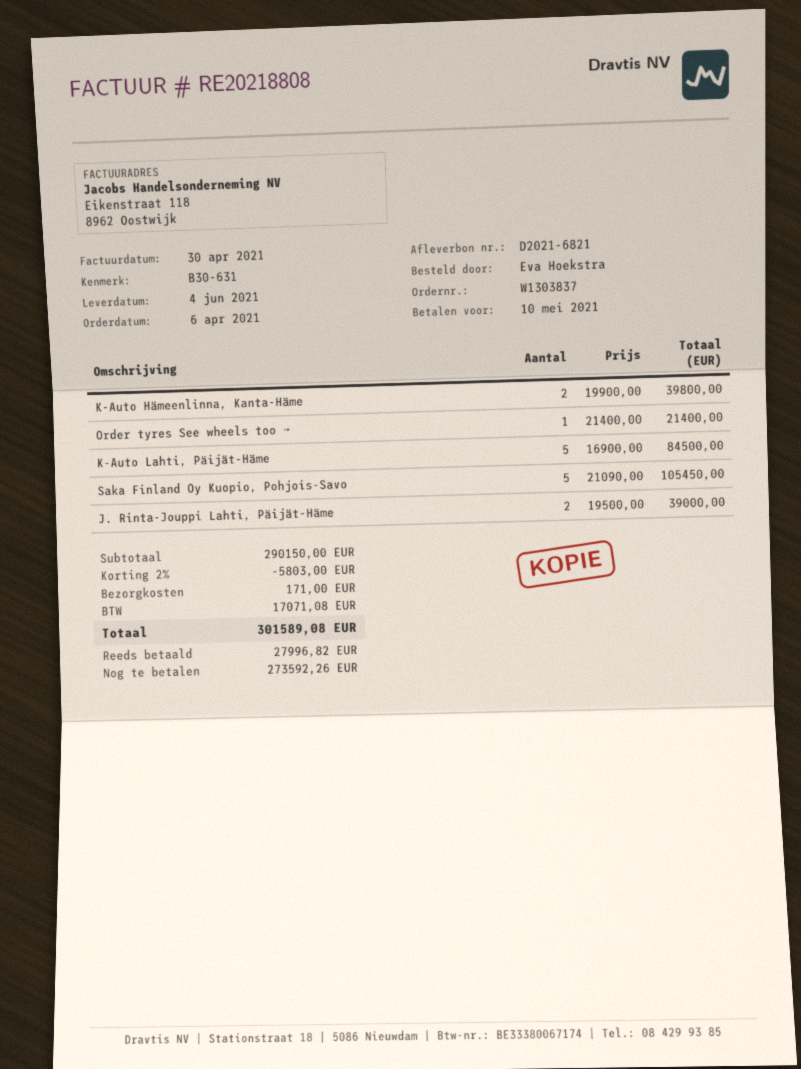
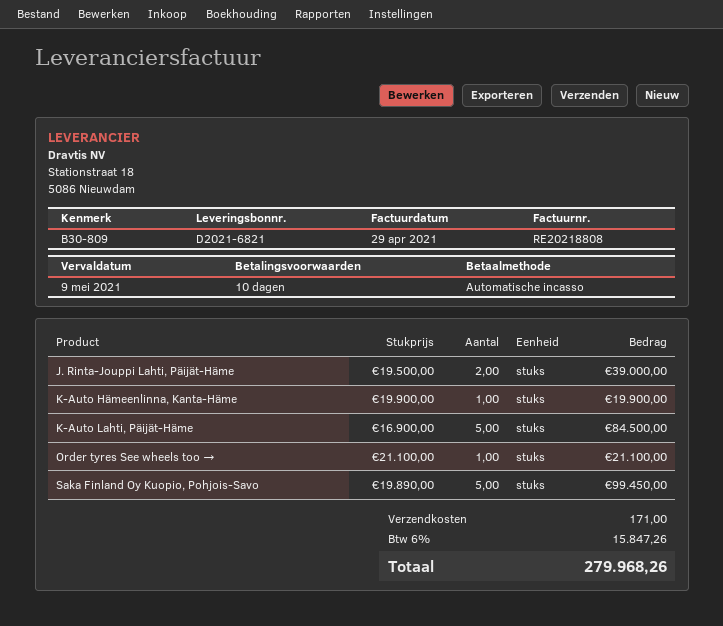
invoice date: 2021-04-30 -> 2021-04-29
due date: 2021-05-10 -> 2021-05-09
reference: B30-631 -> B30-809
K-Auto Hämeenlinna, Kanta-Häme: 2 x 19900.00 = 39800.00 -> 1 x 19900.00 = 19900.00
Order tyres See wheels too →: 1 x 21400.00 = 21400.00 -> 1 x 21100.00 = 21100.00
Saka Finland Oy Kuopio, Pohjois-Savo: 5 x 21090.00 = 105450.00 -> 5 x 19890.00 = 99450.00
discount: 2% = 5803.00 -> none
tax: 17071.08 -> 15847.26
total: 301589.08 -> 279968.26

